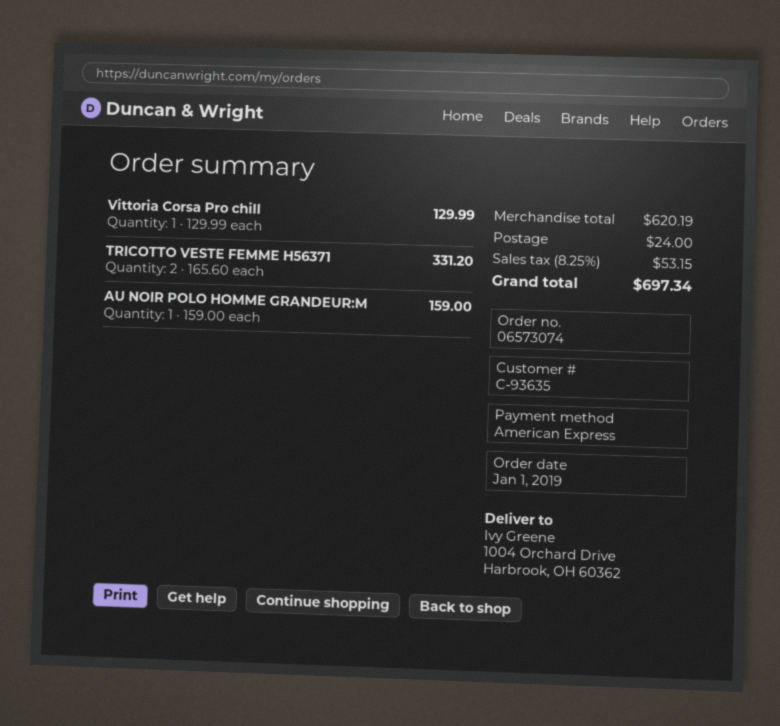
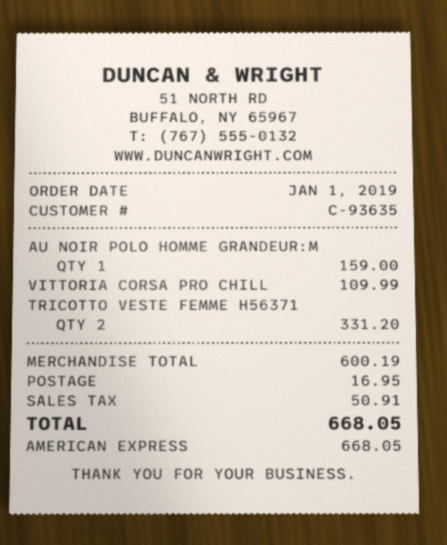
Vittoria Corsa Pro chill: 1 for 129.99 -> 1 for 109.99
subtotal: 620.19 -> 600.19
shipping: 24.00 -> 16.95
tax: 53.15 -> 50.91
total: 697.34 -> 668.05

